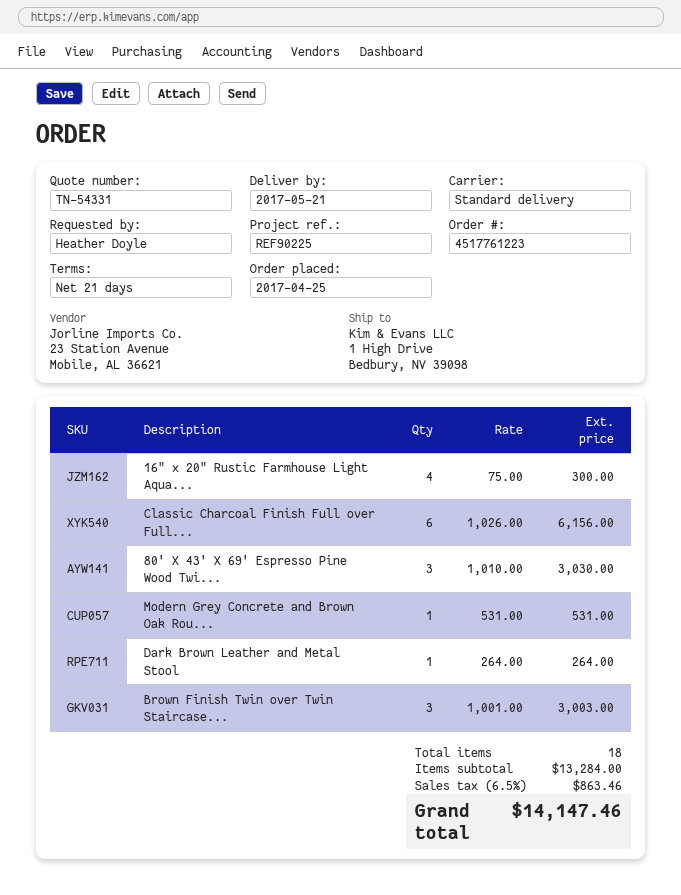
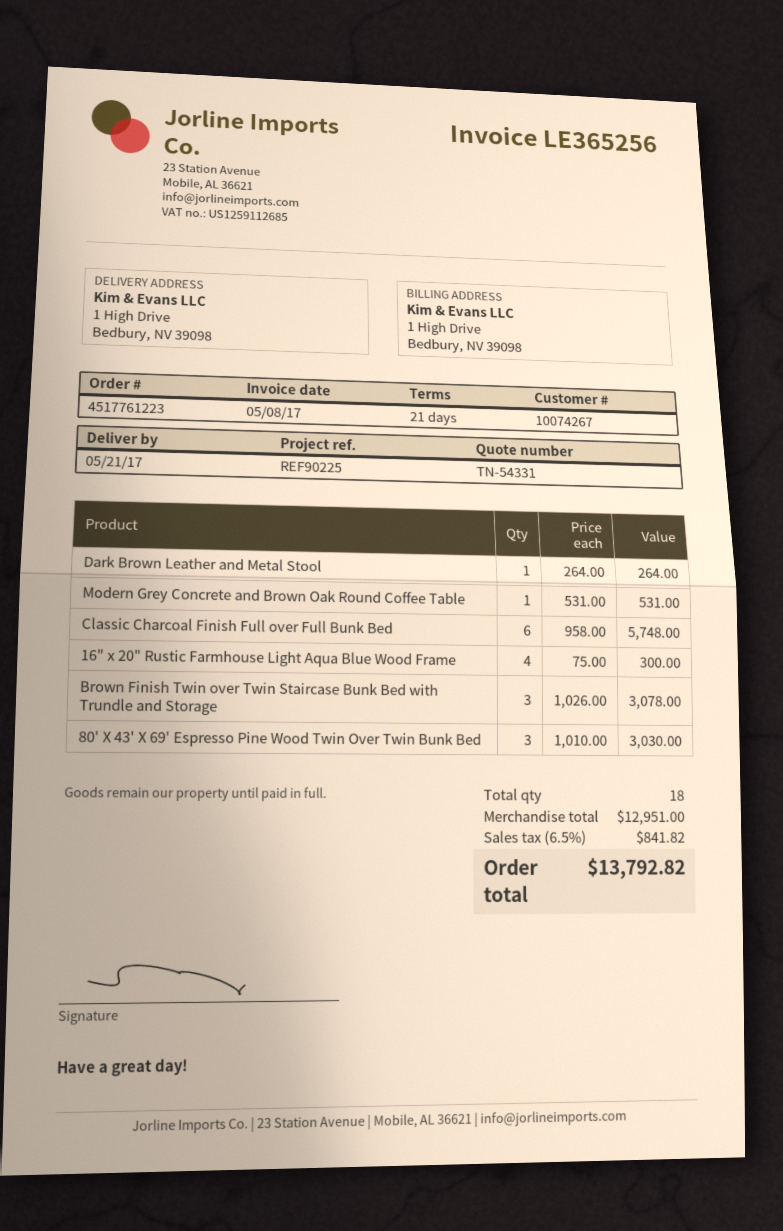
Classic Charcoal Finish Full over Full...: 6 x 1026.00 = 6156.00 -> 6 x 958.00 = 5748.00
Brown Finish Twin over Twin Staircase...: 3 x 1001.00 = 3003.00 -> 3 x 1026.00 = 3078.00
subtotal: 13284.00 -> 12951.00
tax: 6.5% = 863.46 -> 6.5% = 841.82
total: 14147.46 -> 13792.82

